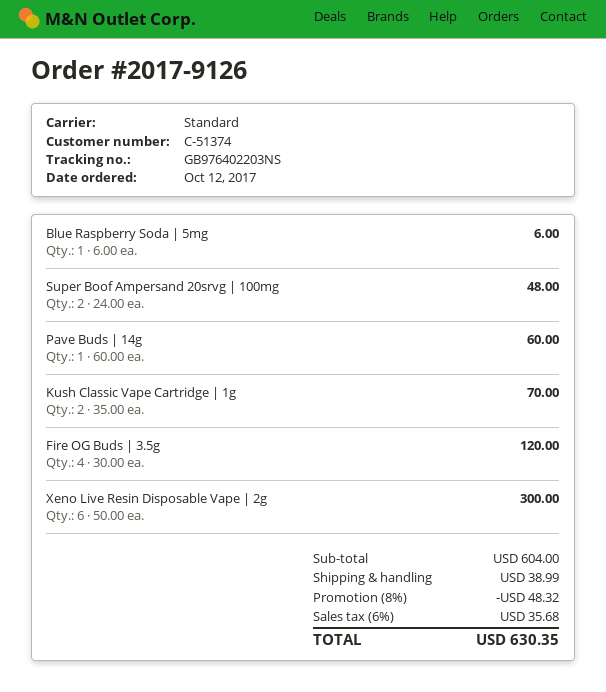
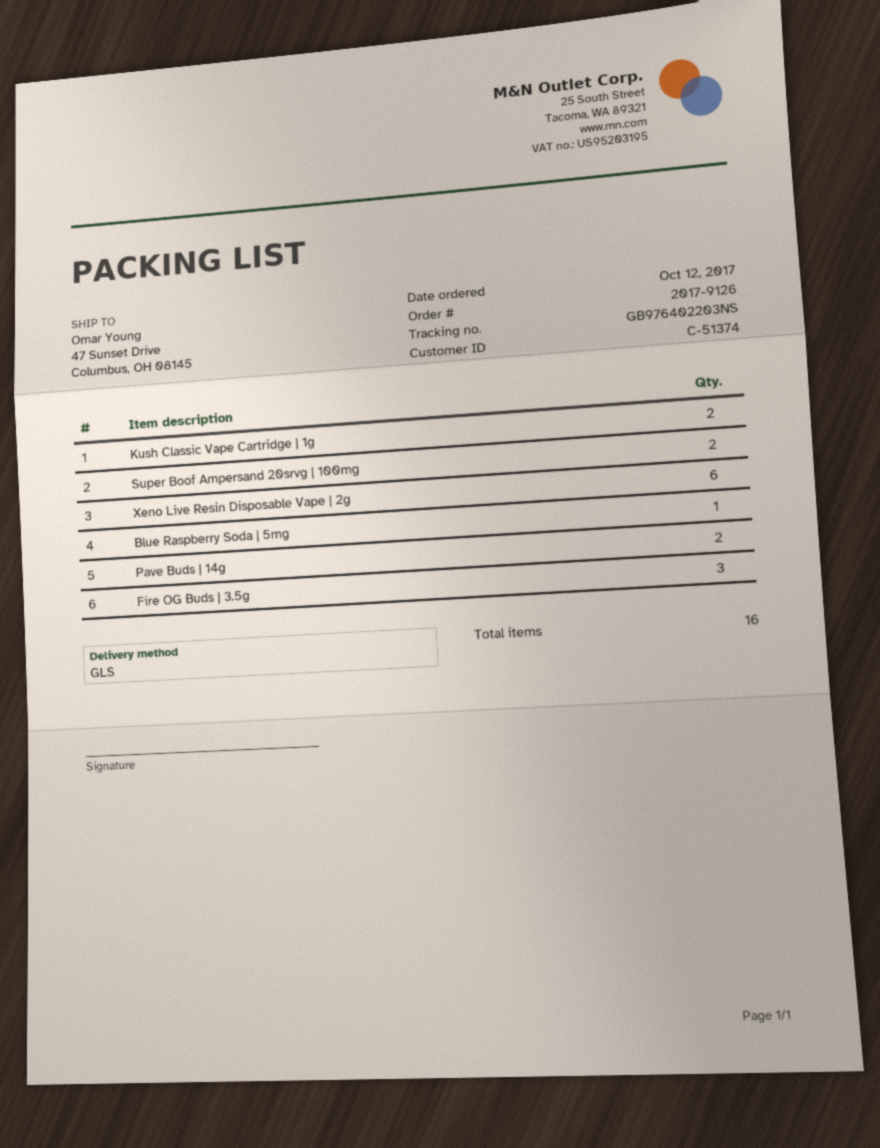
shipping method: standard -> GLS
Pave Buds | 14g: 1 -> 2
Fire OG Buds | 3.5g: 4 -> 3

